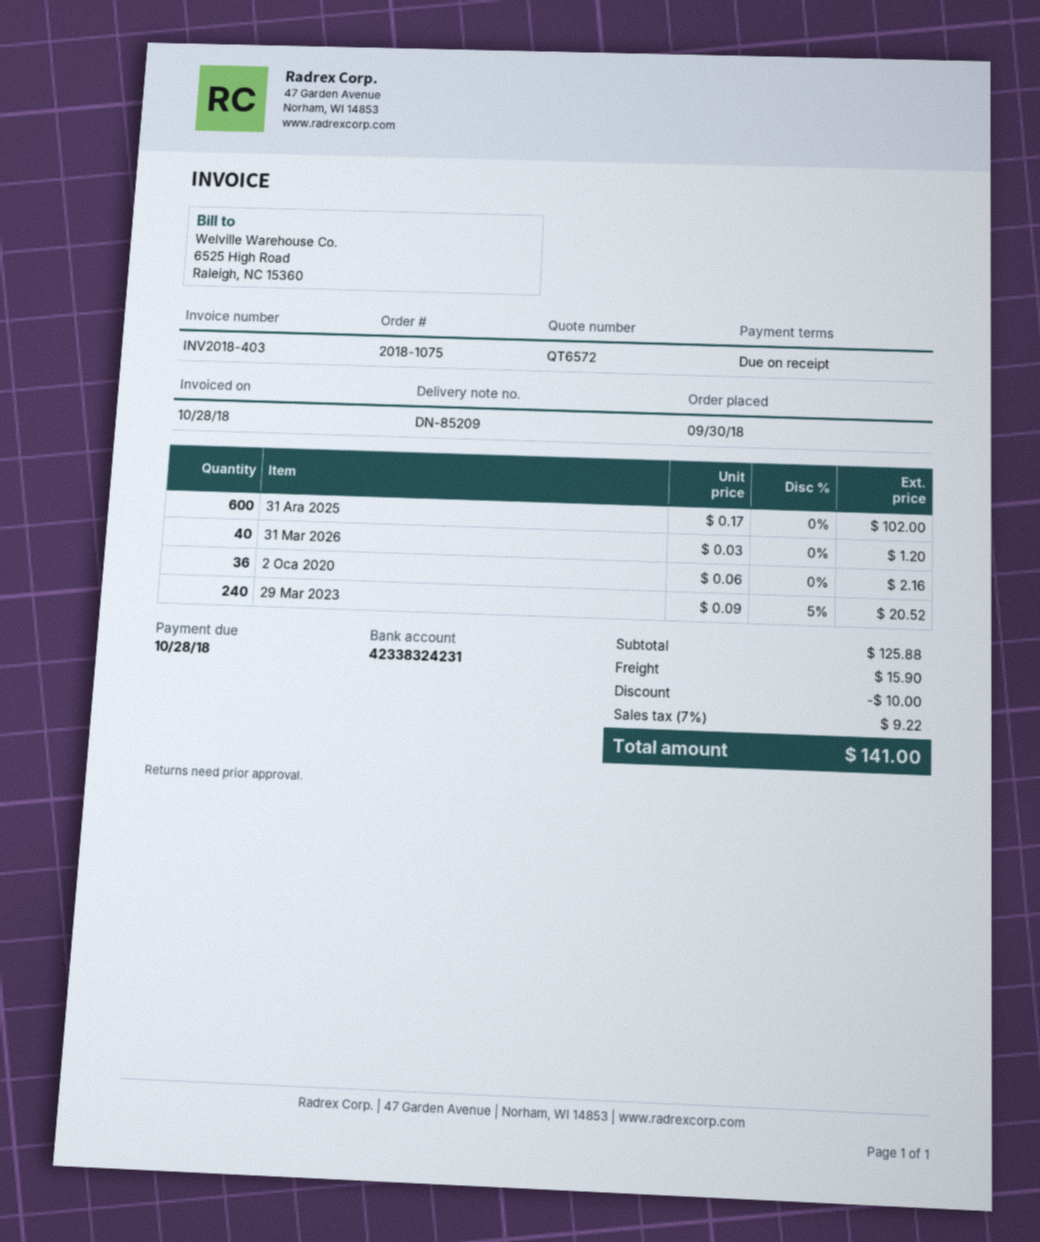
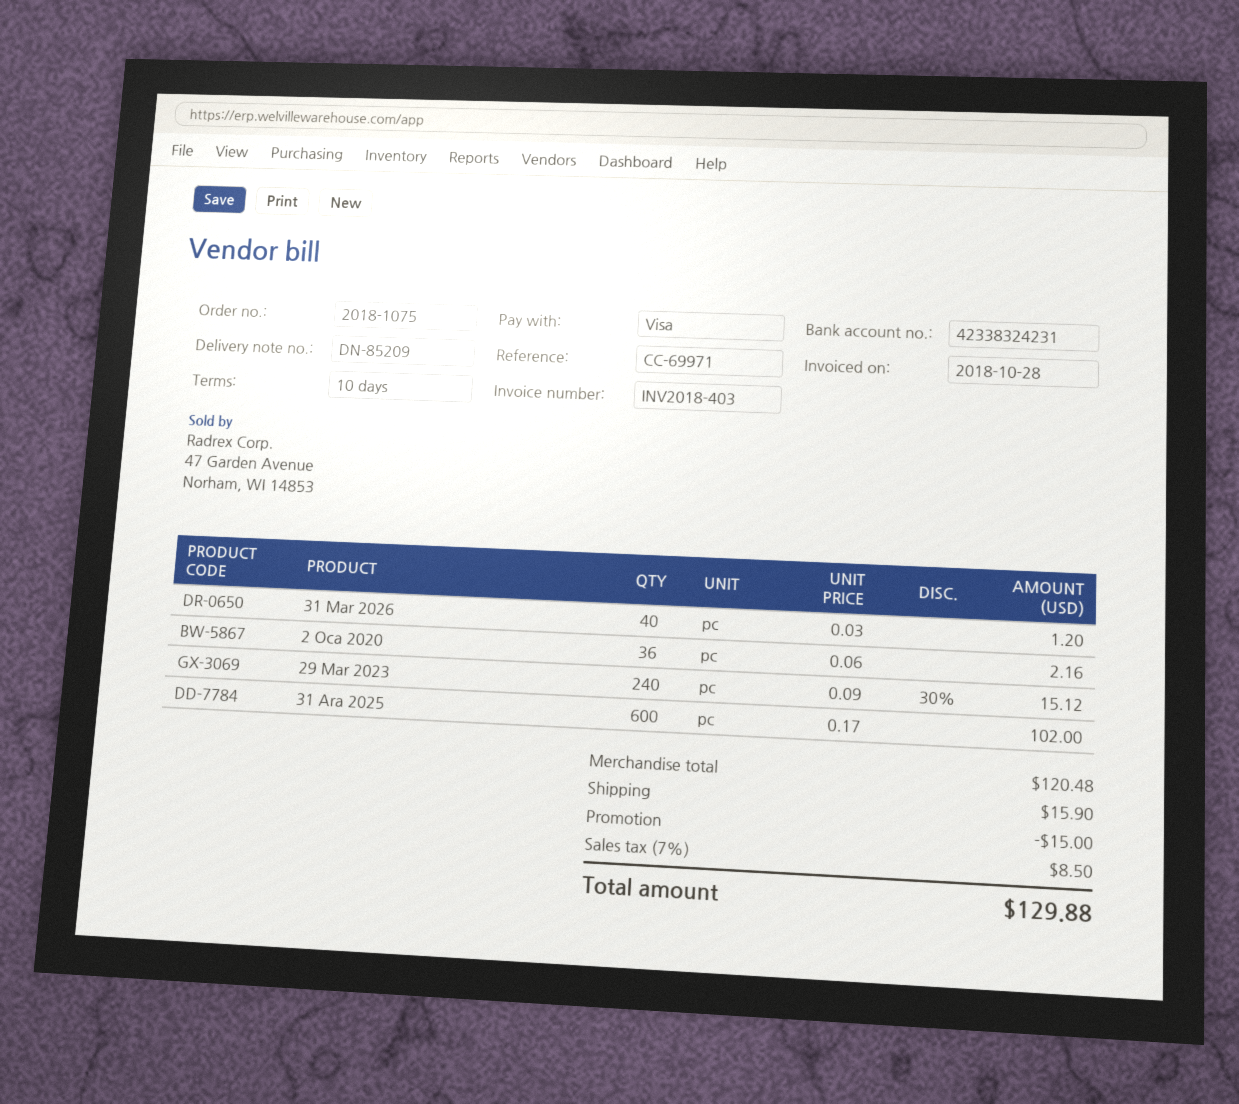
payment terms: on receipt -> 10 days
29 Mar 2023: 240 x 0.09 - 5% = 20.52 -> 240 x 0.09 - 30% = 15.12
subtotal: 125.88 -> 120.48
discount: 10.00 -> 15.00
tax: 7% = 9.22 -> 7% = 8.50
total: 141.00 -> 129.88

